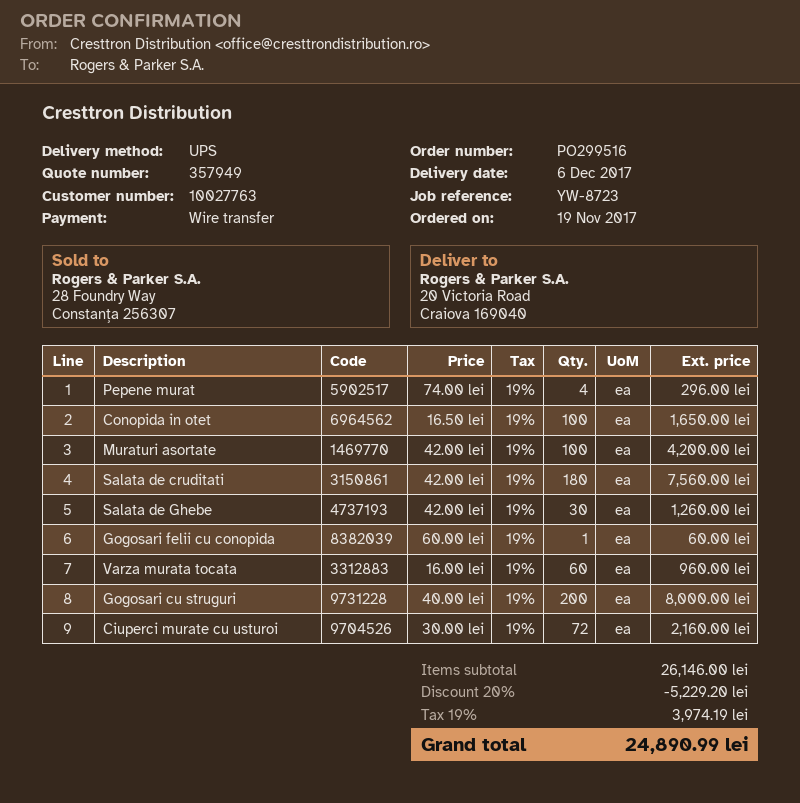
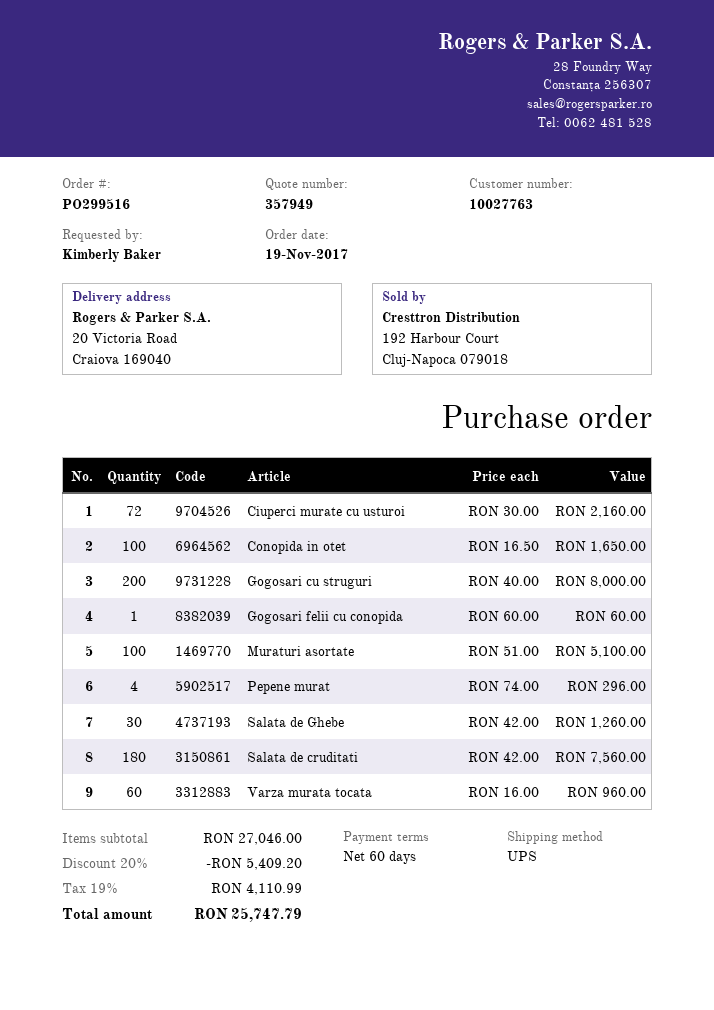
Muraturi asortate: 100 x 42.00 = 4200.00 -> 100 x 51.00 = 5100.00
subtotal: 26146.00 -> 27046.00
discount: 20% = 5229.20 -> 20% = 5409.20
tax: 19% = 3974.19 -> 19% = 4110.99
total: 24890.99 -> 25747.79

